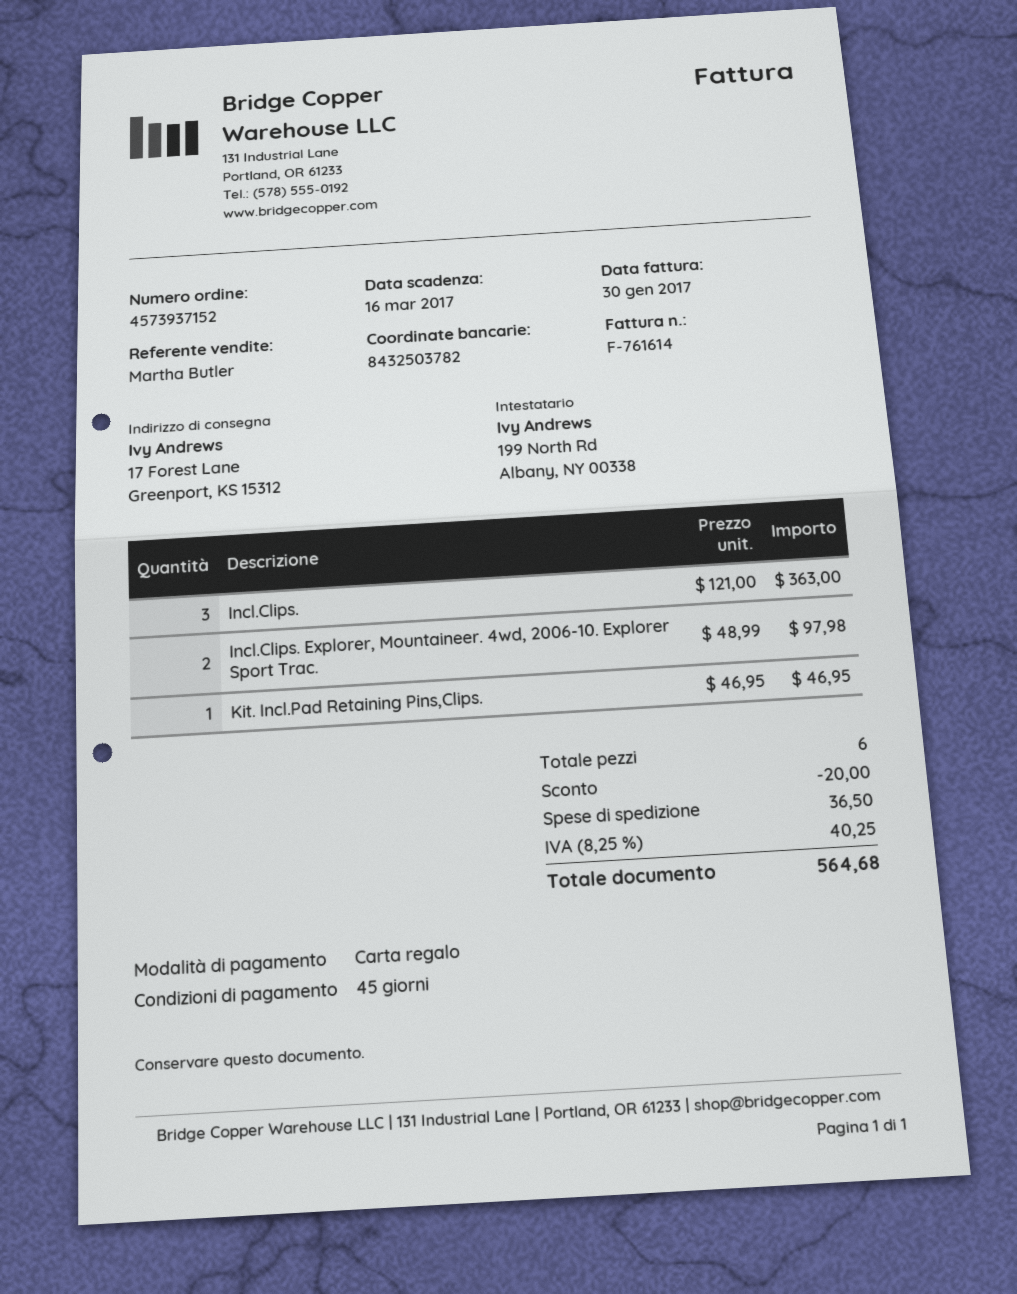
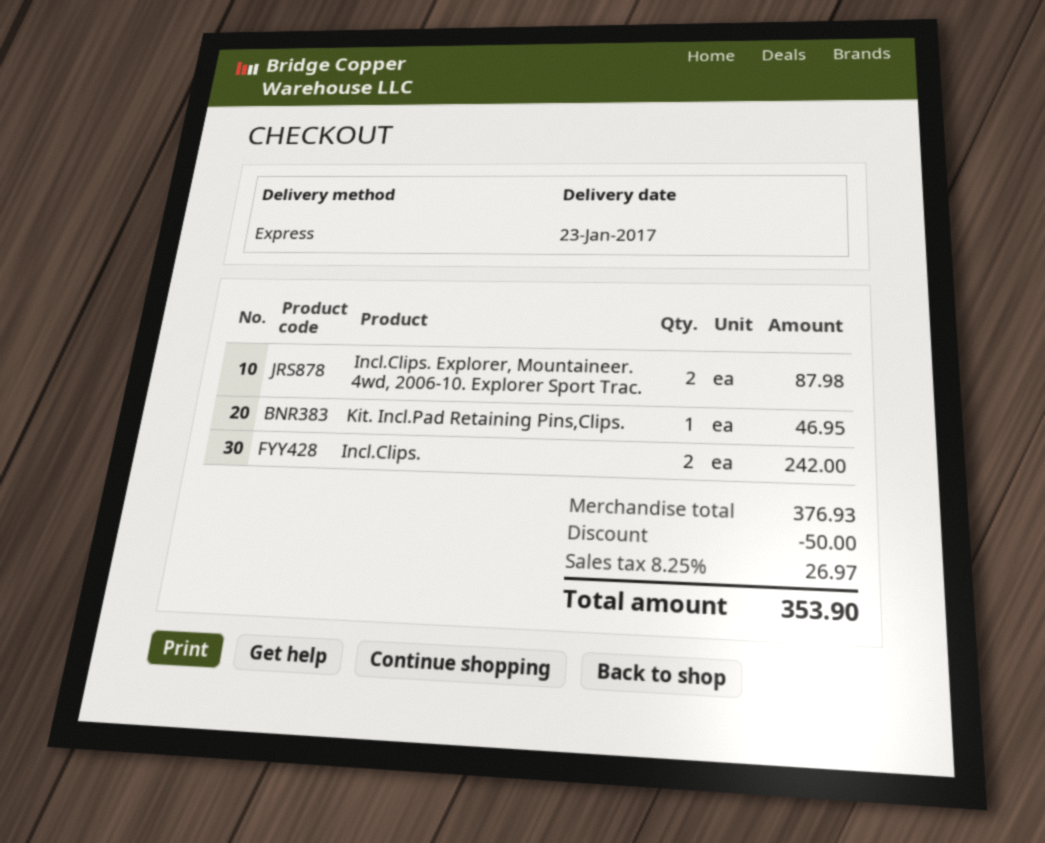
Incl.Clips.: 3 for 363.00 -> 2 for 242.00
Incl.Clips. Explorer, Mountaineer. 4wd, 2006-10. Explorer Sport Trac.: 2 for 97.98 -> 2 for 87.98
discount: 20.00 -> 50.00
shipping: 36.50 -> none
tax: 8.25% = 40.25 -> 8.25% = 26.97
total: 564.68 -> 353.90

